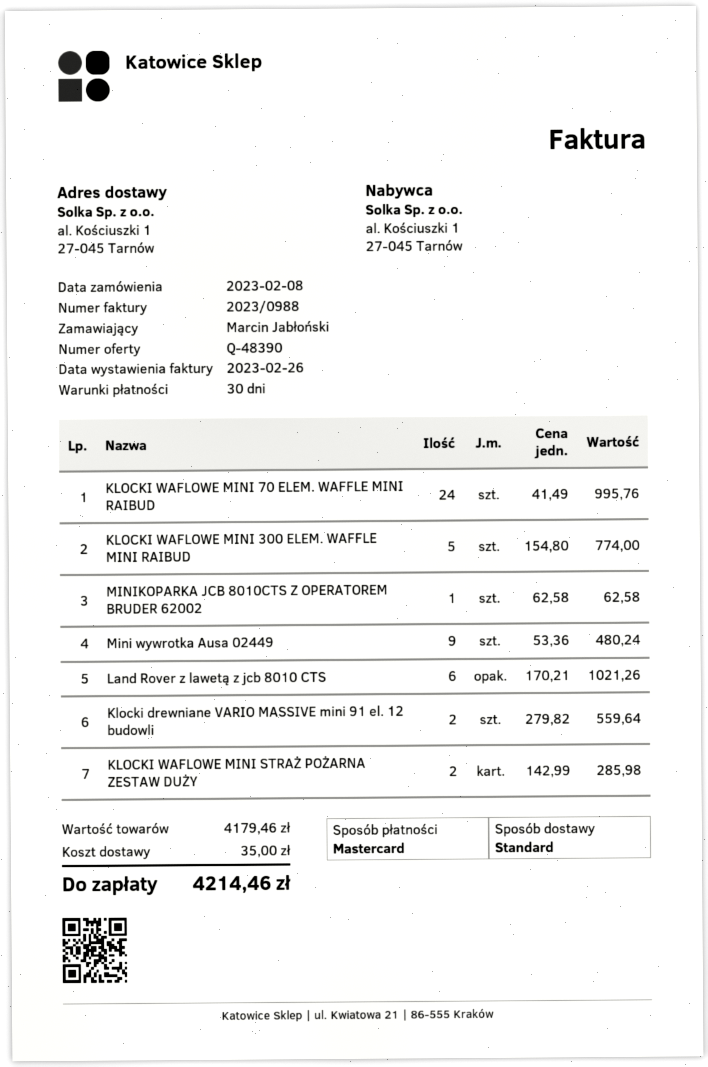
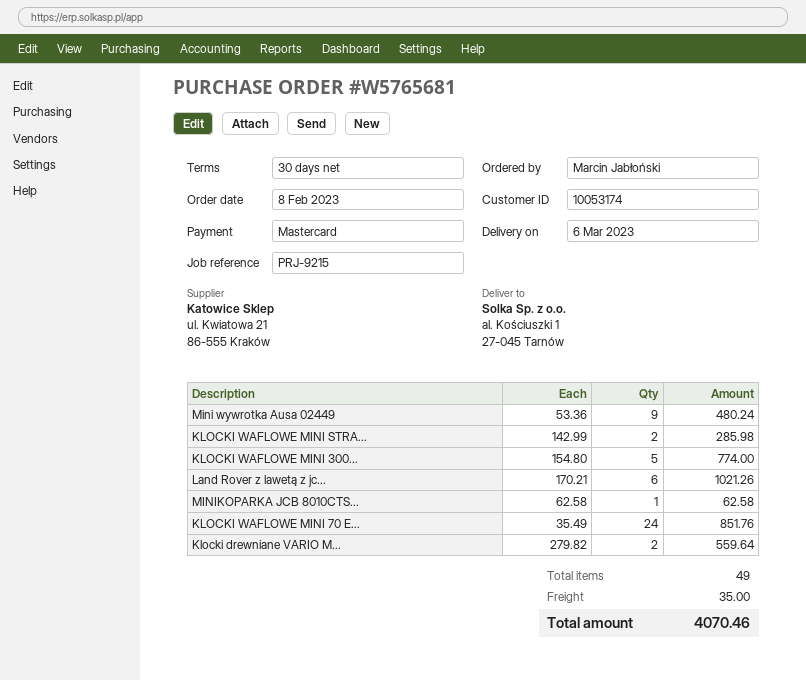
KLOCKI WAFLOWE MINI 70 ELEM. WAFFLE MINI RAIBUD: 24 x 41.49 = 995.76 -> 24 x 35.49 = 851.76
total: 4214.46 -> 4070.46

